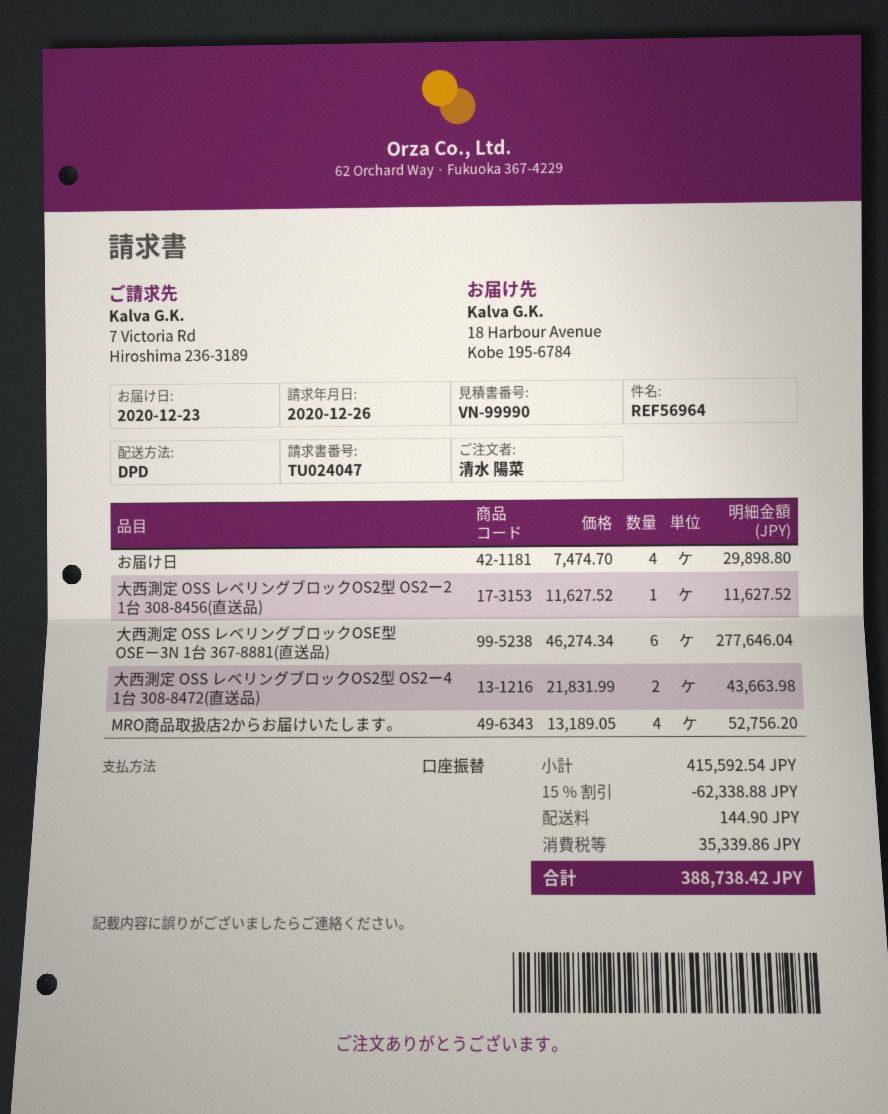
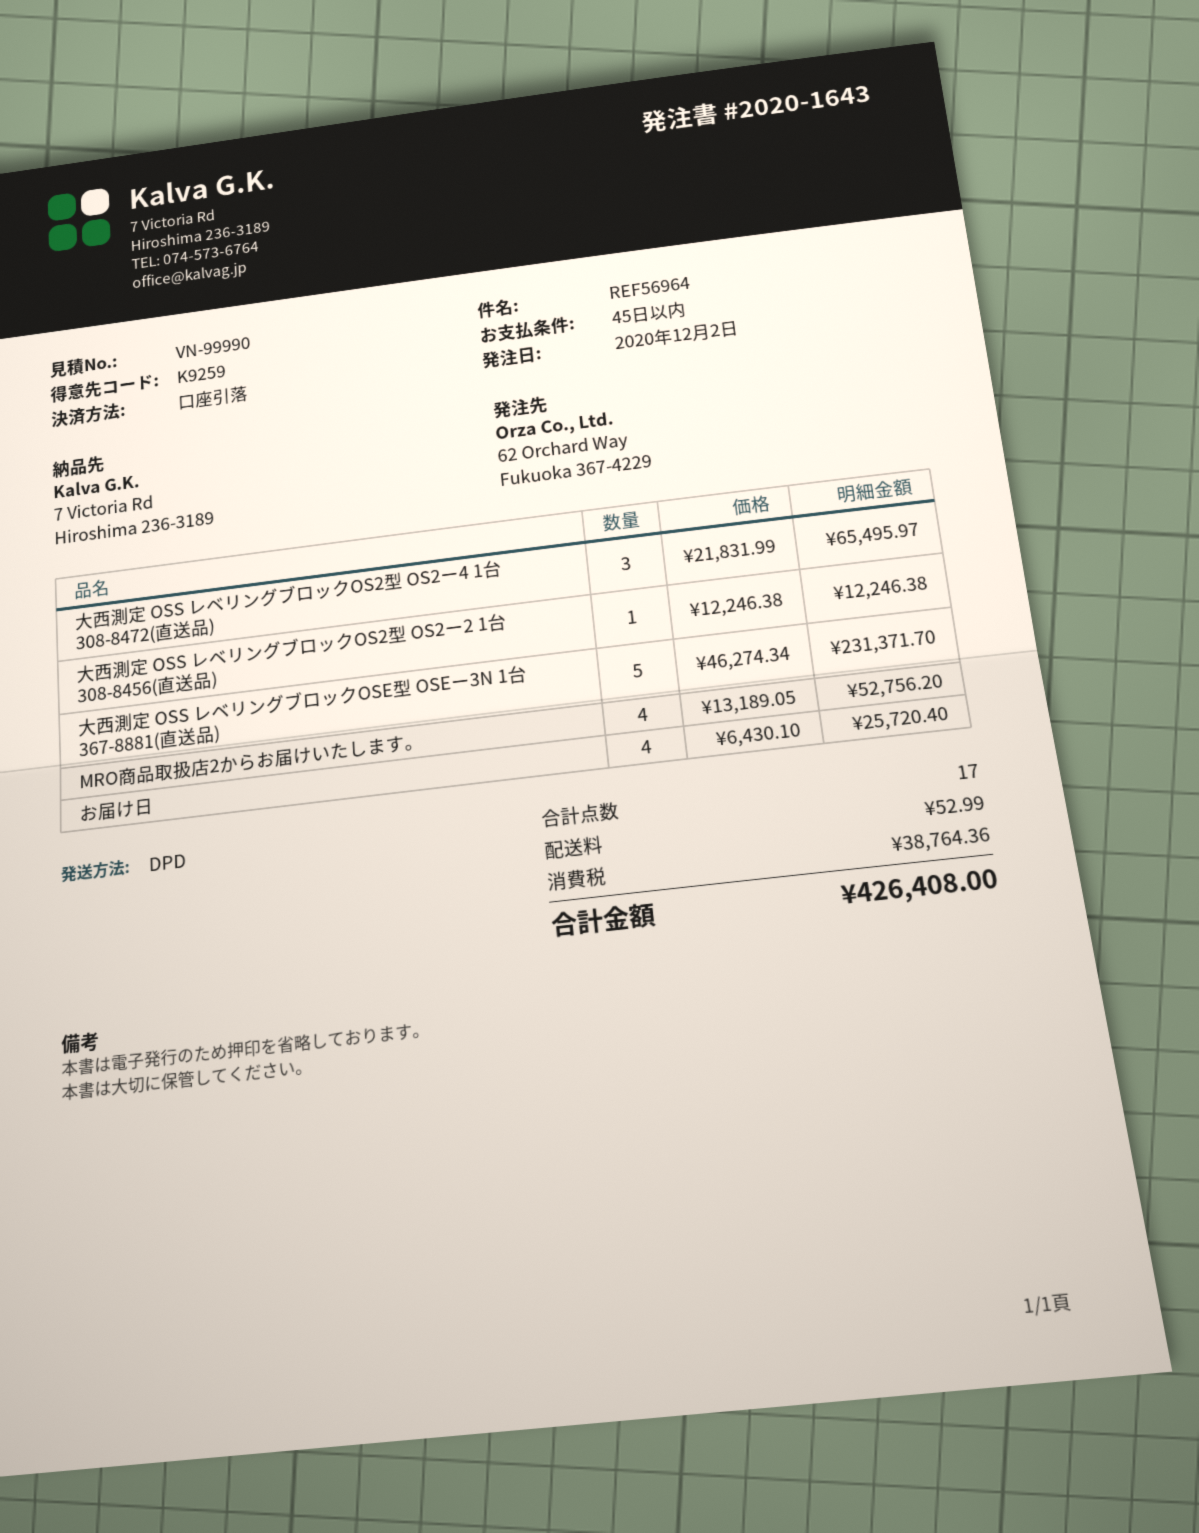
ship to: 18 Harbour Avenue, Kobe 195-6784 -> 7 Victoria Rd, Hiroshima 236-3189
お届け日: 4 x 7474.70 = 29898.80 -> 4 x 6430.10 = 25720.40
大西測定 OSS レベリングブロックOS2型 OS2ー2 1台 308-8456(直送品): 1 x 11627.52 = 11627.52 -> 1 x 12246.38 = 12246.38
大西測定 OSS レベリングブロックOSE型 OSEー3N 1台 367-8881(直送品): 6 x 46274.34 = 277646.04 -> 5 x 46274.34 = 231371.70
大西測定 OSS レベリングブロックOS2型 OS2ー4 1台 308-8472(直送品): 2 x 21831.99 = 43663.98 -> 3 x 21831.99 = 65495.97
discount: 15% = 62338.88 -> none
shipping: 144.90 -> 52.99
tax: 35339.86 -> 38764.36
total: 388738.42 -> 426408.00

